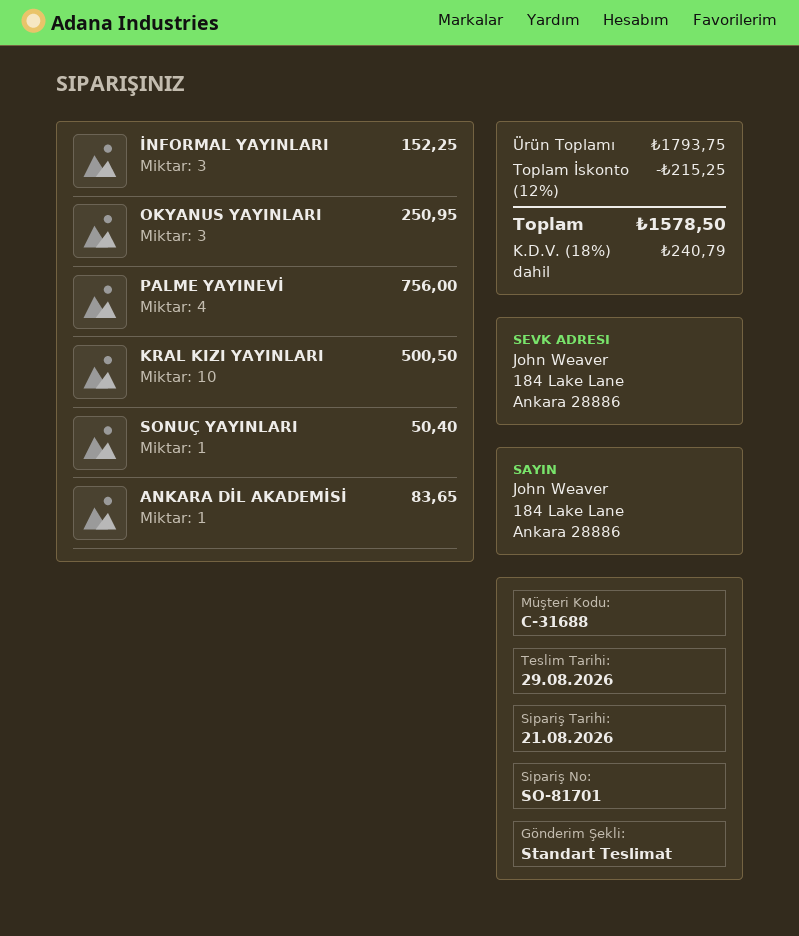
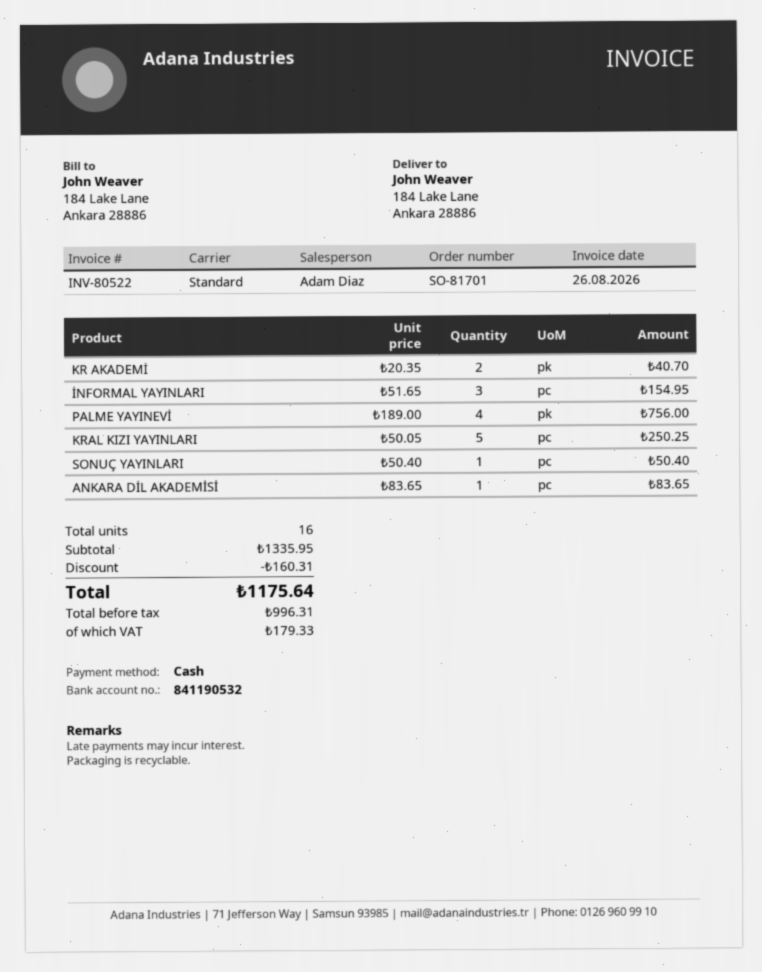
İNFORMAL YAYINLARI: 3 for 152.25 -> 3 for 154.95
OKYANUS YAYINLARI: 3 for 250.95 -> none
KRAL KIZI YAYINLARI: 10 for 500.50 -> 5 for 250.25
KR AKADEMİ: none -> 2 for 40.70
subtotal: 1793.75 -> 1335.95
discount: 215.25 -> 160.31
tax: 240.79 -> 179.33
total: 1578.50 -> 1175.64

